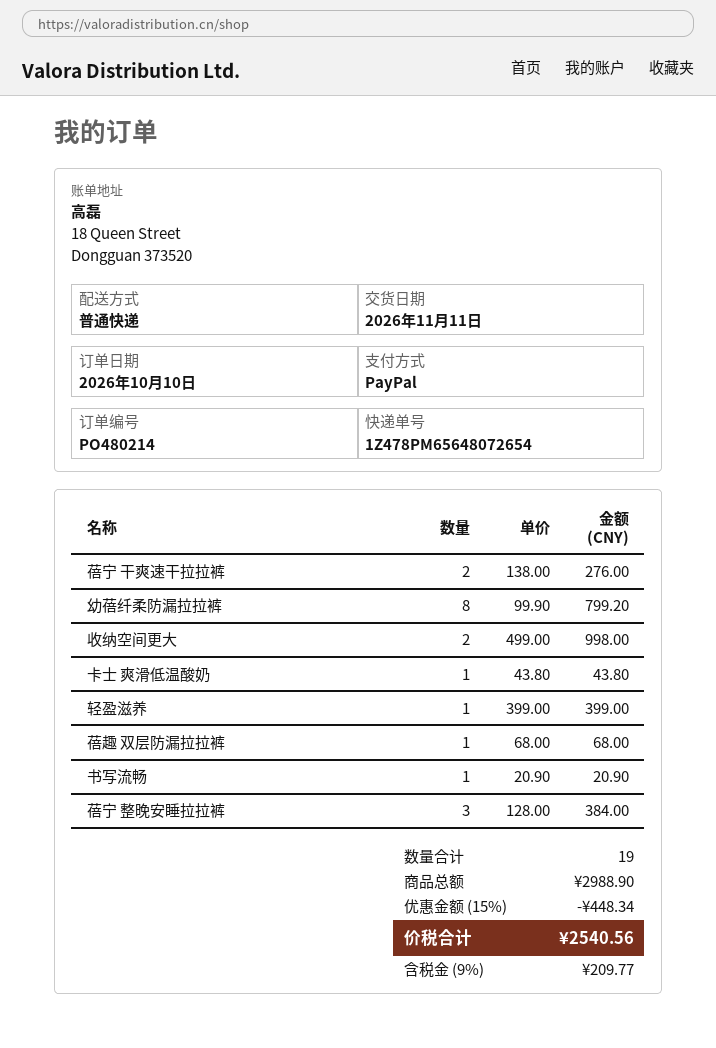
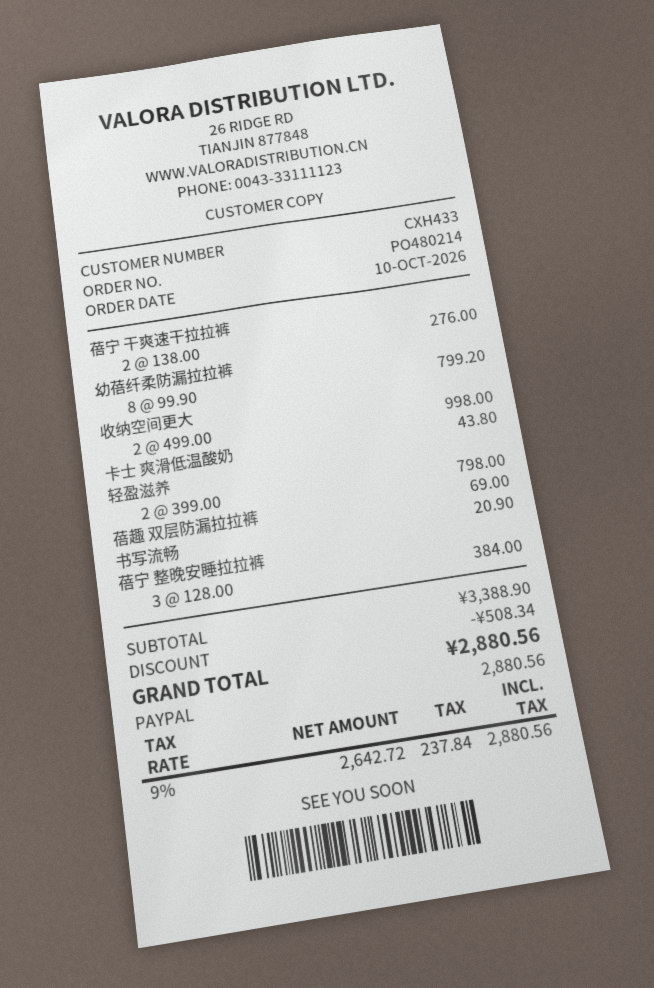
轻盈滋养: 1 x 399.00 = 399.00 -> 2 x 399.00 = 798.00
蓓趣 双层防漏拉拉裤: 1 x 68.00 = 68.00 -> 1 x 69.00 = 69.00
subtotal: 2988.90 -> 3388.90
discount: 448.34 -> 508.34
tax: 9% = 209.77 -> 9% = 237.84
total: 2540.56 -> 2880.56

